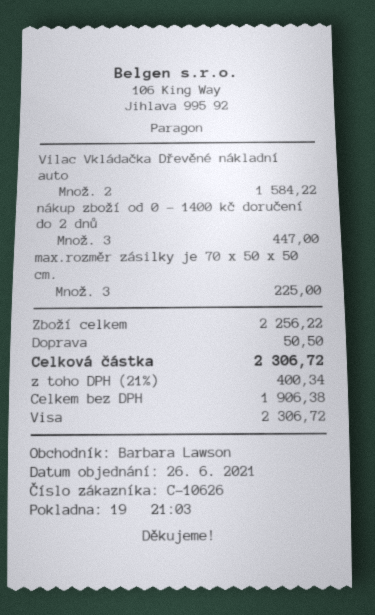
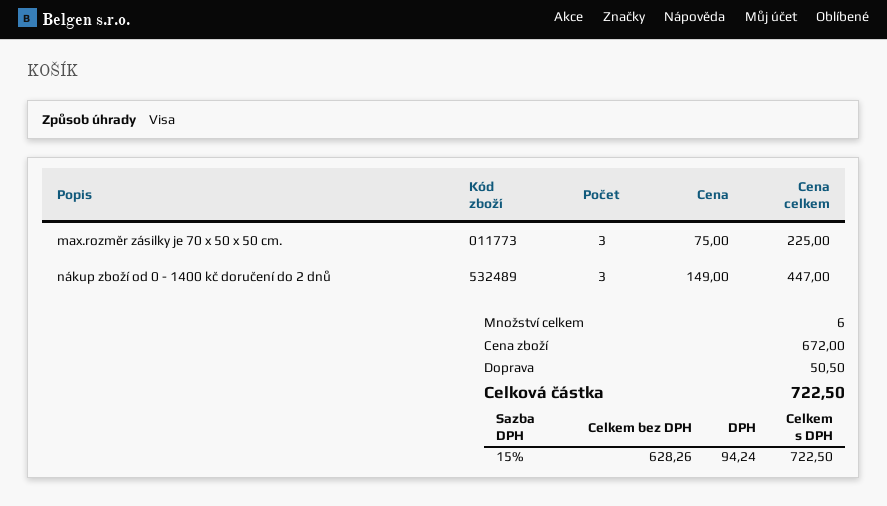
Vilac Vkládačka Dřevěné nákladní auto: 2 for 1584.22 -> none
subtotal: 2256.22 -> 672.00
net: 1906.38 -> 628.26
tax: 21% = 400.34 -> 15% = 94.24
total: 2306.72 -> 722.50

